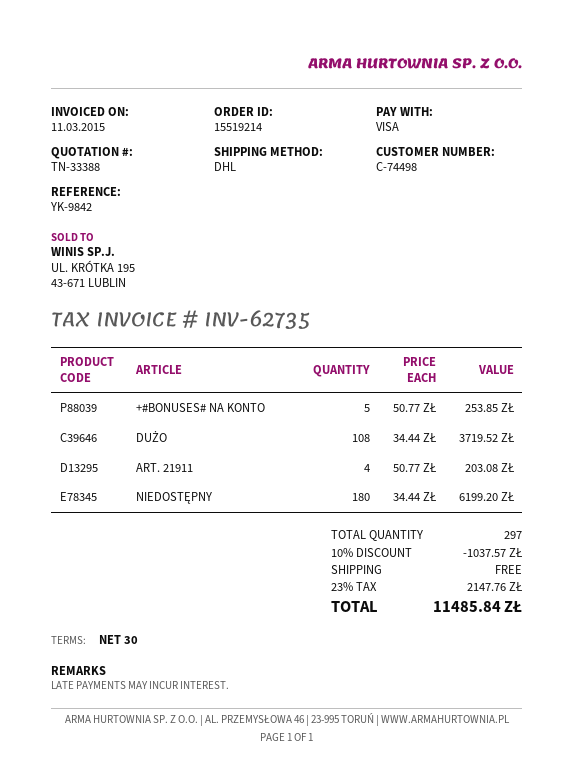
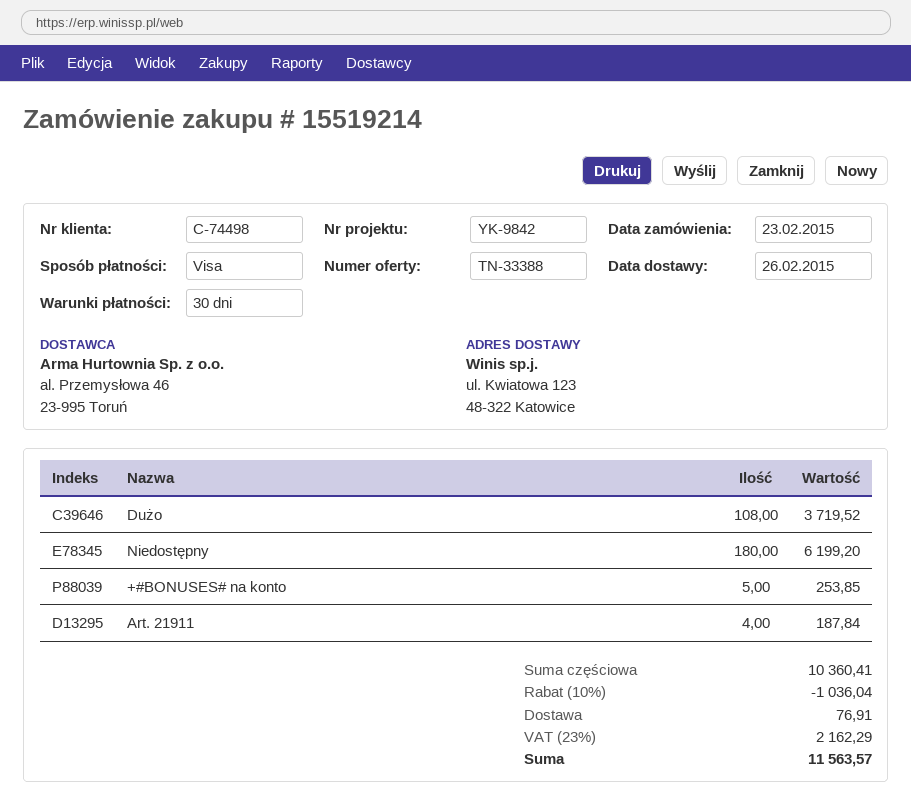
ART. 21911: 4 for 203.08 -> 4 for 187.84
discount: 10% = 1037.57 -> 10% = 1036.04
shipping: 0.00 -> 76.91
tax: 23% = 2147.76 -> 23% = 2162.29
total: 11485.84 -> 11563.57

